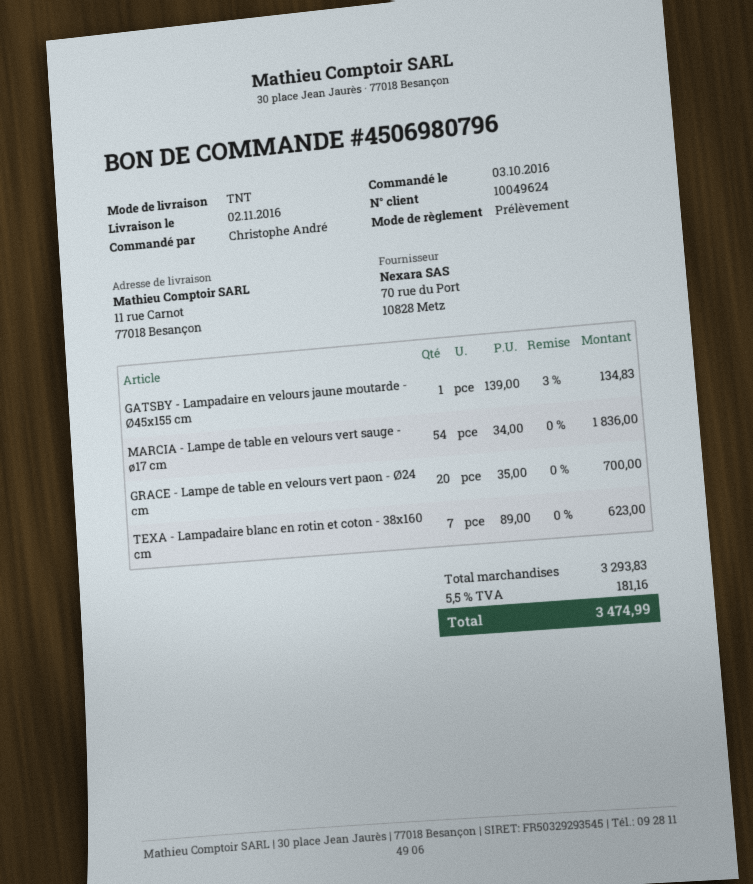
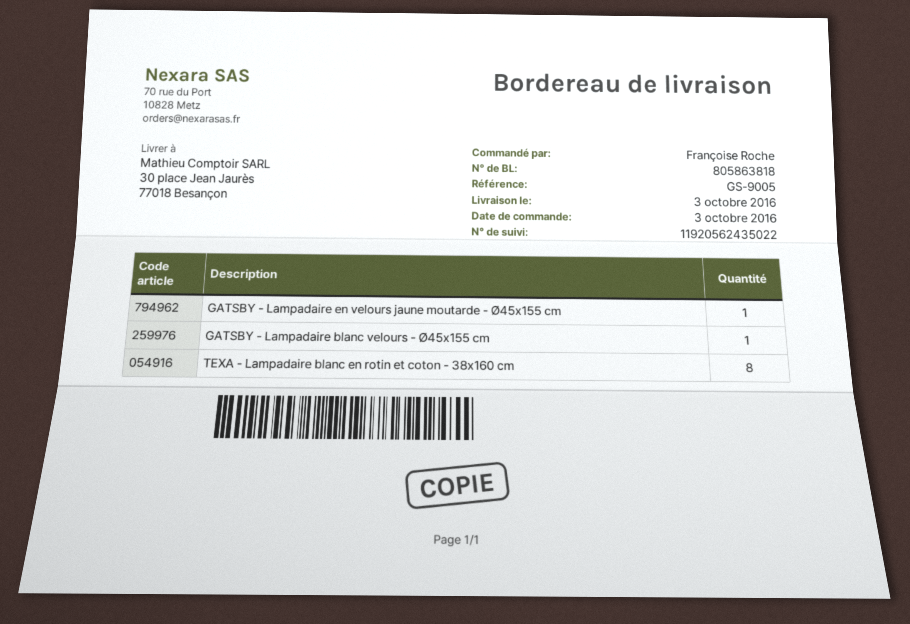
delivery date: 2016-11-02 -> 2016-10-03
ordered by: Christophe André -> Françoise Roche
ship to: 11 rue Carnot, 77018 Besançon -> 30 place Jean Jaurès, 77018 Besançon
MARCIA - Lampe de table en velours vert sauge - ø17 cm: 54 -> none
GRACE - Lampe de table en velours vert paon - Ø24 cm: 20 -> none
TEXA - Lampadaire blanc en rotin et coton - 38x160 cm: 7 -> 8
GATSBY - Lampadaire blanc velours - Ø45x155 cm: none -> 1

